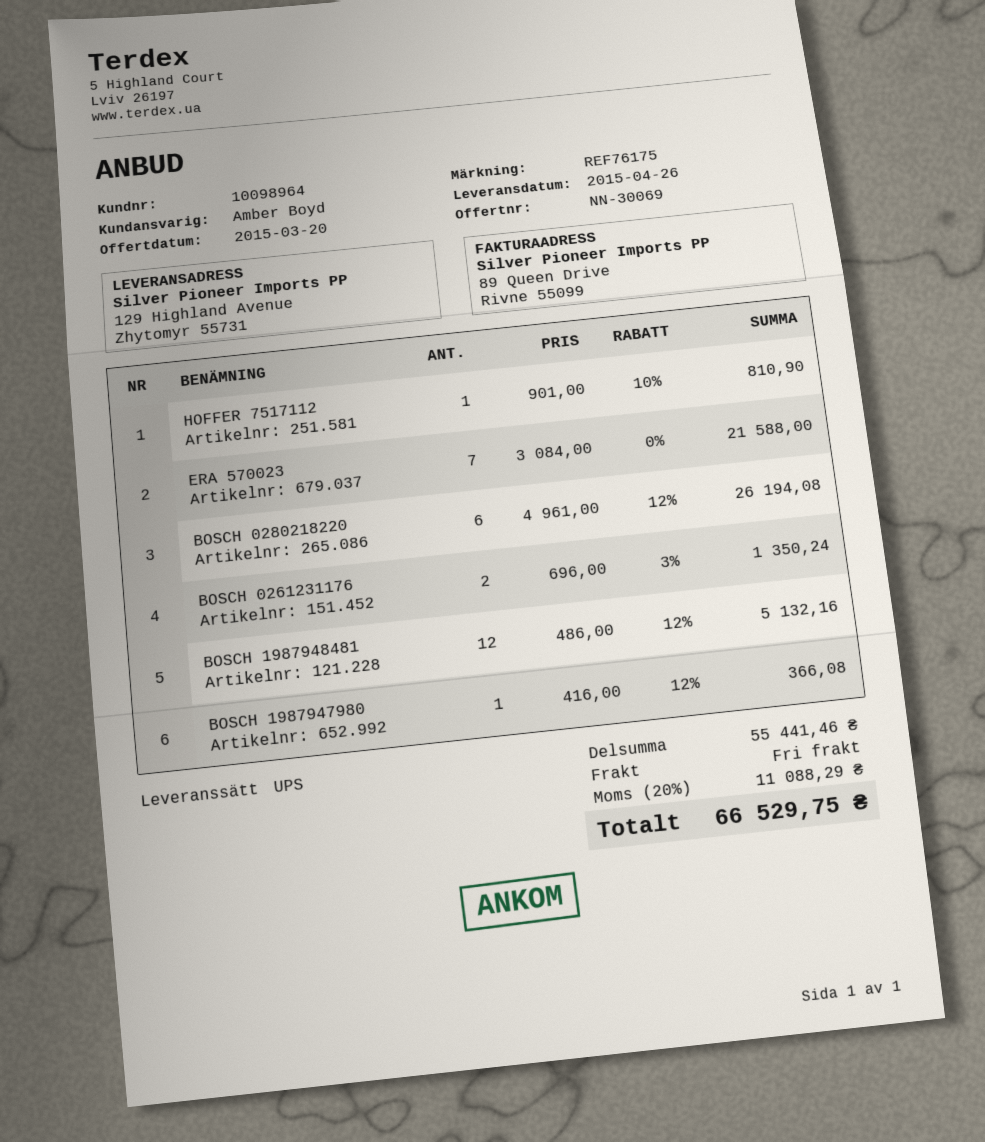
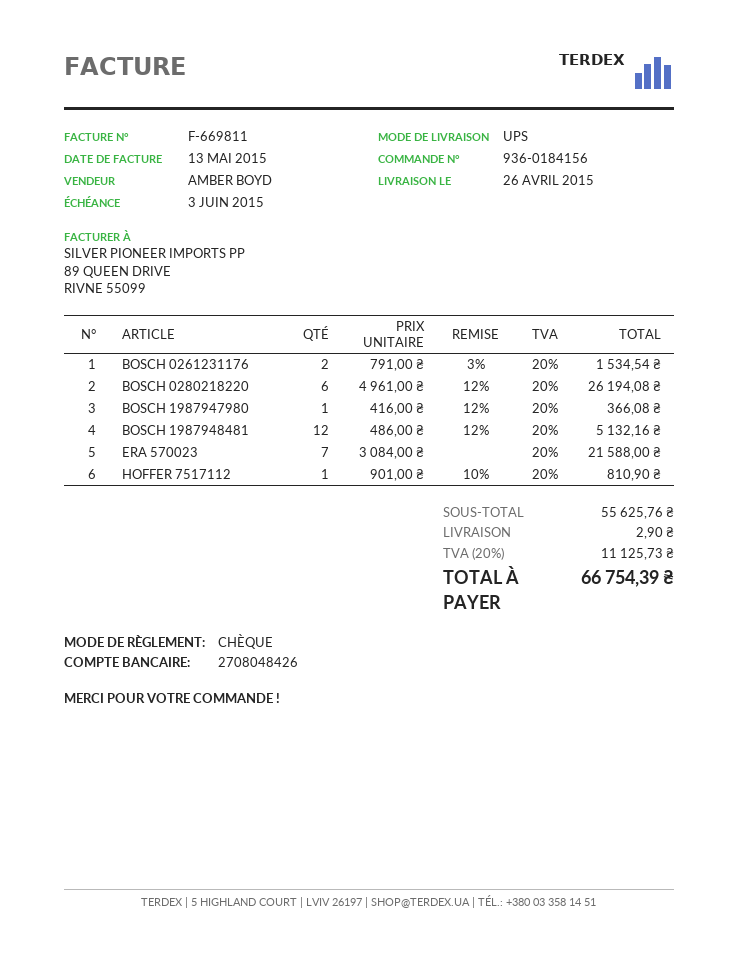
BOSCH 0261231176: 2 x 696.00 - 3% = 1350.24 -> 2 x 791.00 - 3% = 1534.54
subtotal: 55441.46 -> 55625.76
shipping: 0.00 -> 2.90
tax: 20% = 11088.29 -> 20% = 11125.73
total: 66529.75 -> 66754.39

